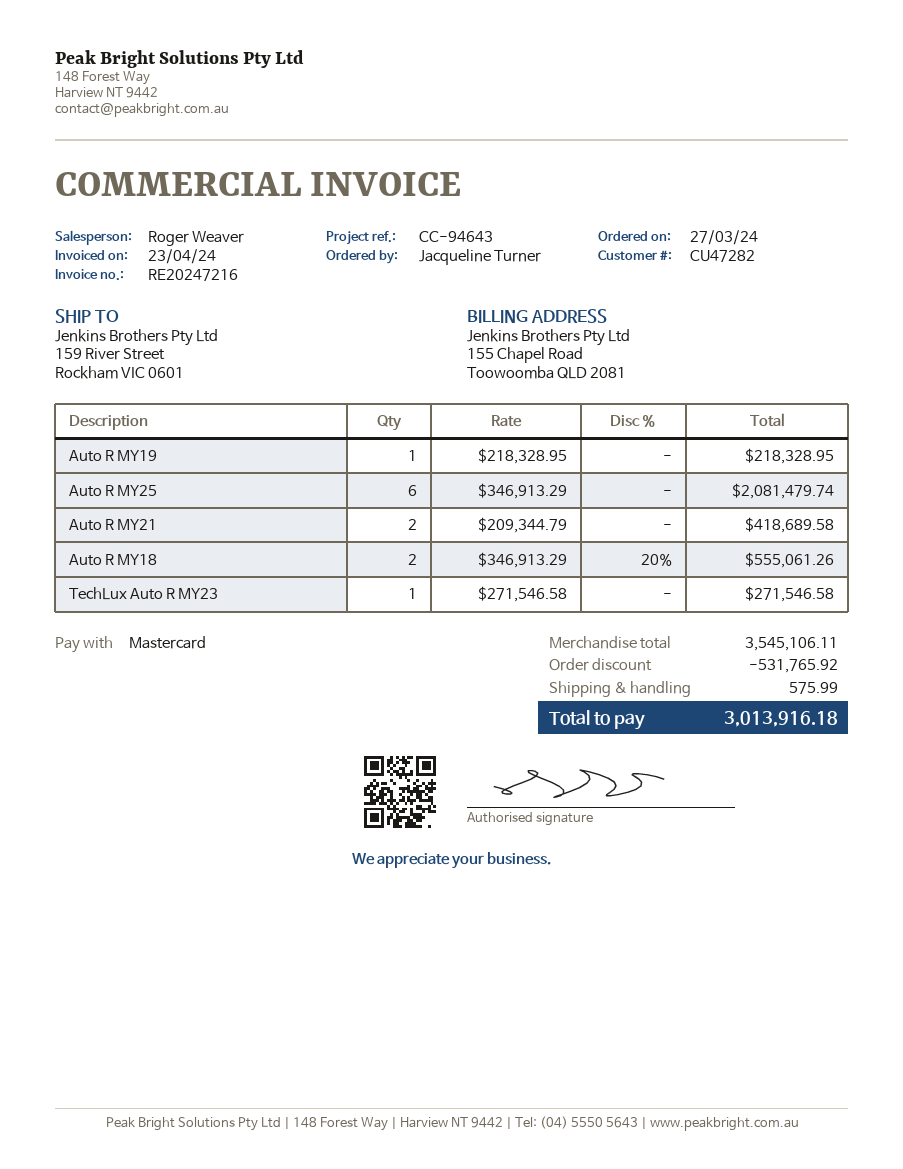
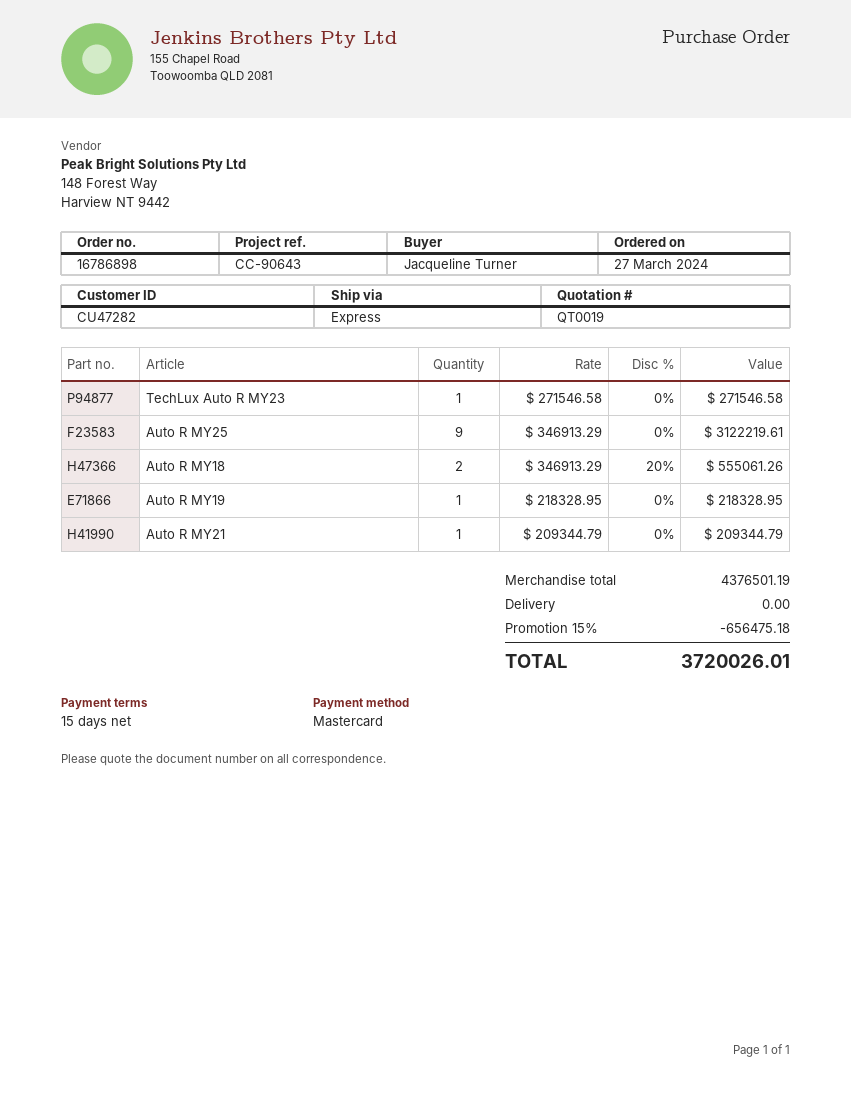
reference: CC-94643 -> CC-90643
Auto R MY25: 6 x 346913.29 = 2081479.74 -> 9 x 346913.29 = 3122219.61
Auto R MY21: 2 x 209344.79 = 418689.58 -> 1 x 209344.79 = 209344.79
subtotal: 3545106.11 -> 4376501.19
discount: 531765.92 -> 656475.18
shipping: 575.99 -> 0.00
total: 3013916.18 -> 3720026.01

